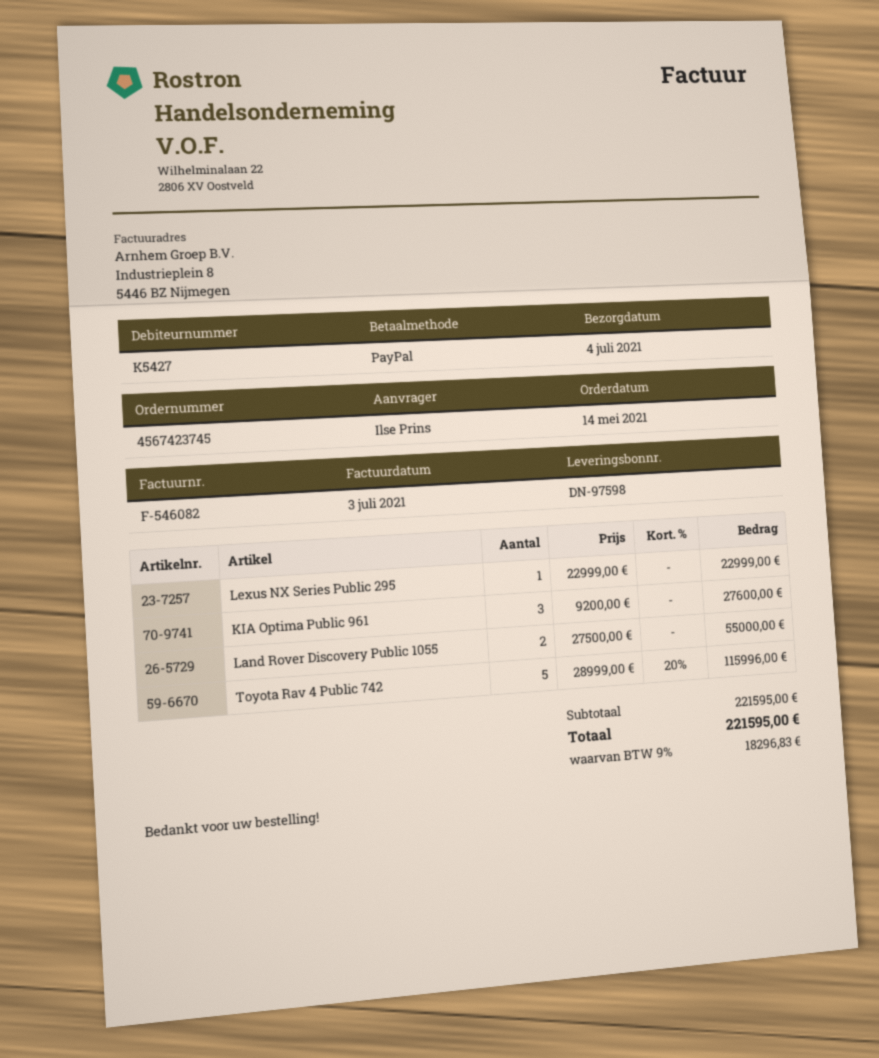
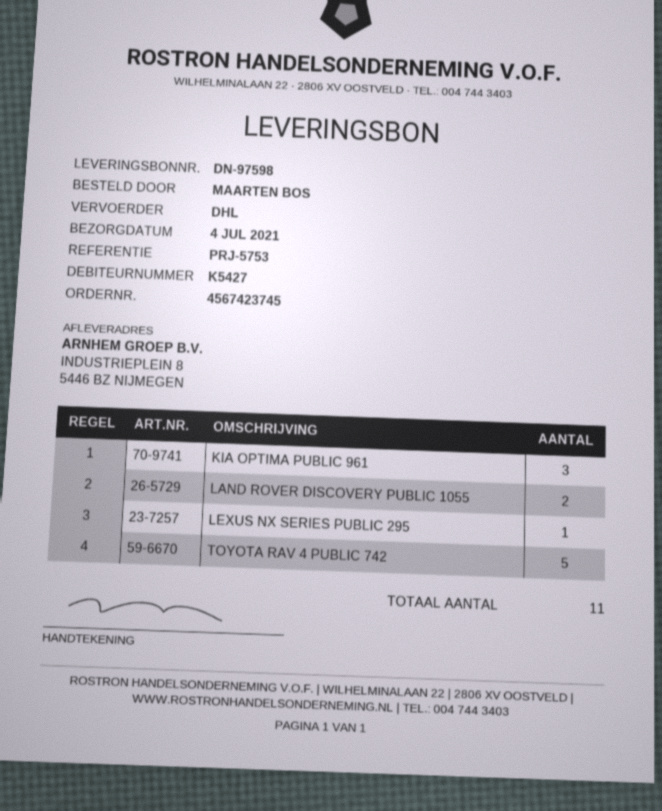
ordered by: Ilse Prins -> MAARTEN BOS

